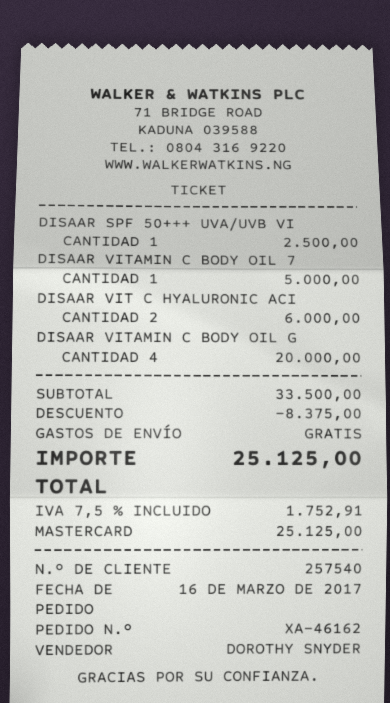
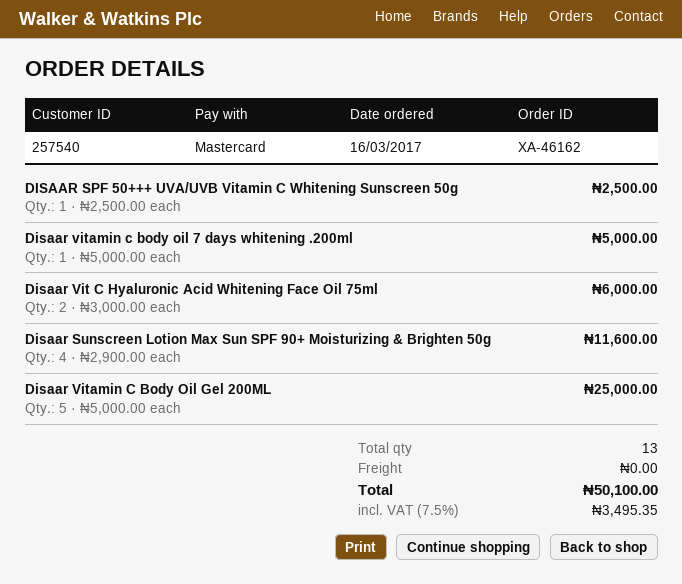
DISAAR VITAMIN C BODY OIL G: 4 for 20000.00 -> 5 for 25000.00
Disaar Sunscreen Lotion Max Sun SPF 90+ Moisturizing & Brighten 50g: none -> 4 for 11600.00
discount: 8375.00 -> none
tax: 7.5% = 1752.91 -> 7.5% = 3495.35
total: 25125.00 -> 50100.00

